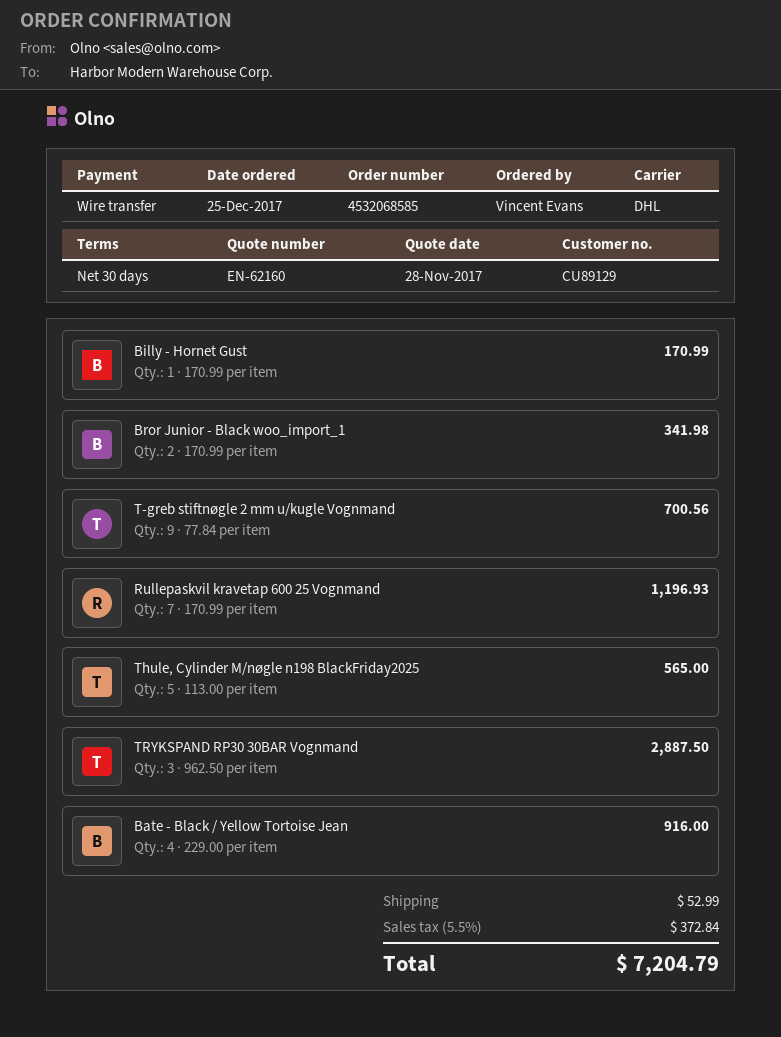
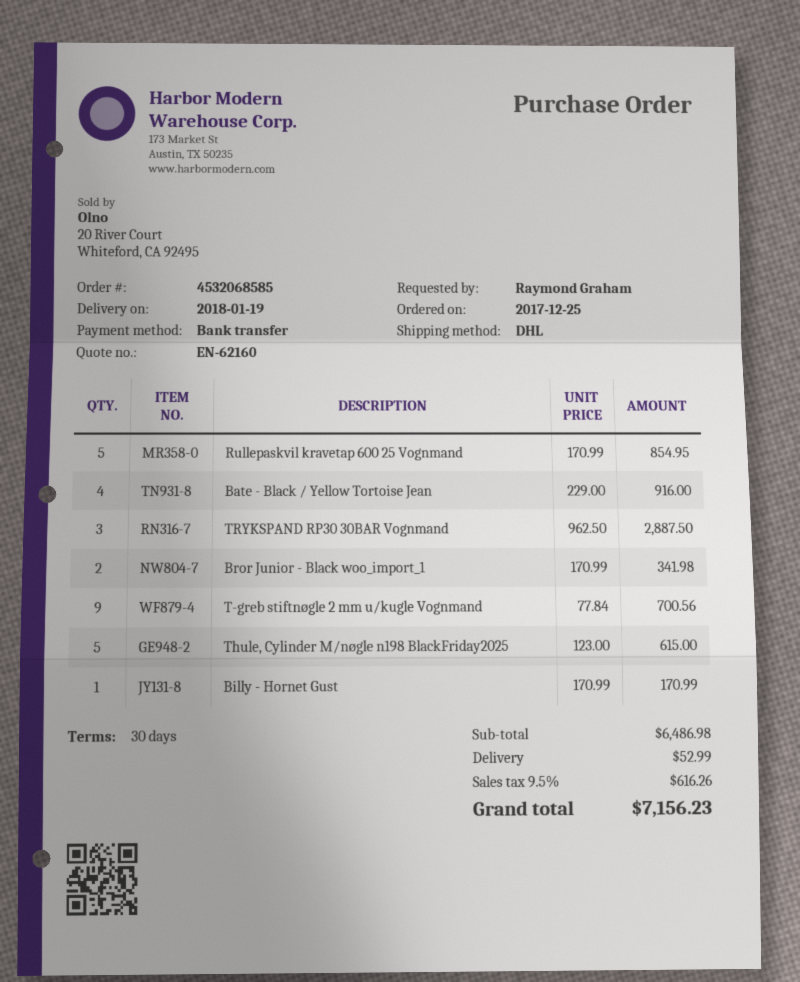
ordered by: Vincent Evans -> Raymond Graham
Rullepaskvil kravetap 600 25 Vognmand: 7 x 170.99 = 1196.93 -> 5 x 170.99 = 854.95
Thule, Cylinder M/nøgle n198 BlackFriday2025: 5 x 113.00 = 565.00 -> 5 x 123.00 = 615.00
tax: 5.5% = 372.84 -> 9.5% = 616.26
total: 7204.79 -> 7156.23

